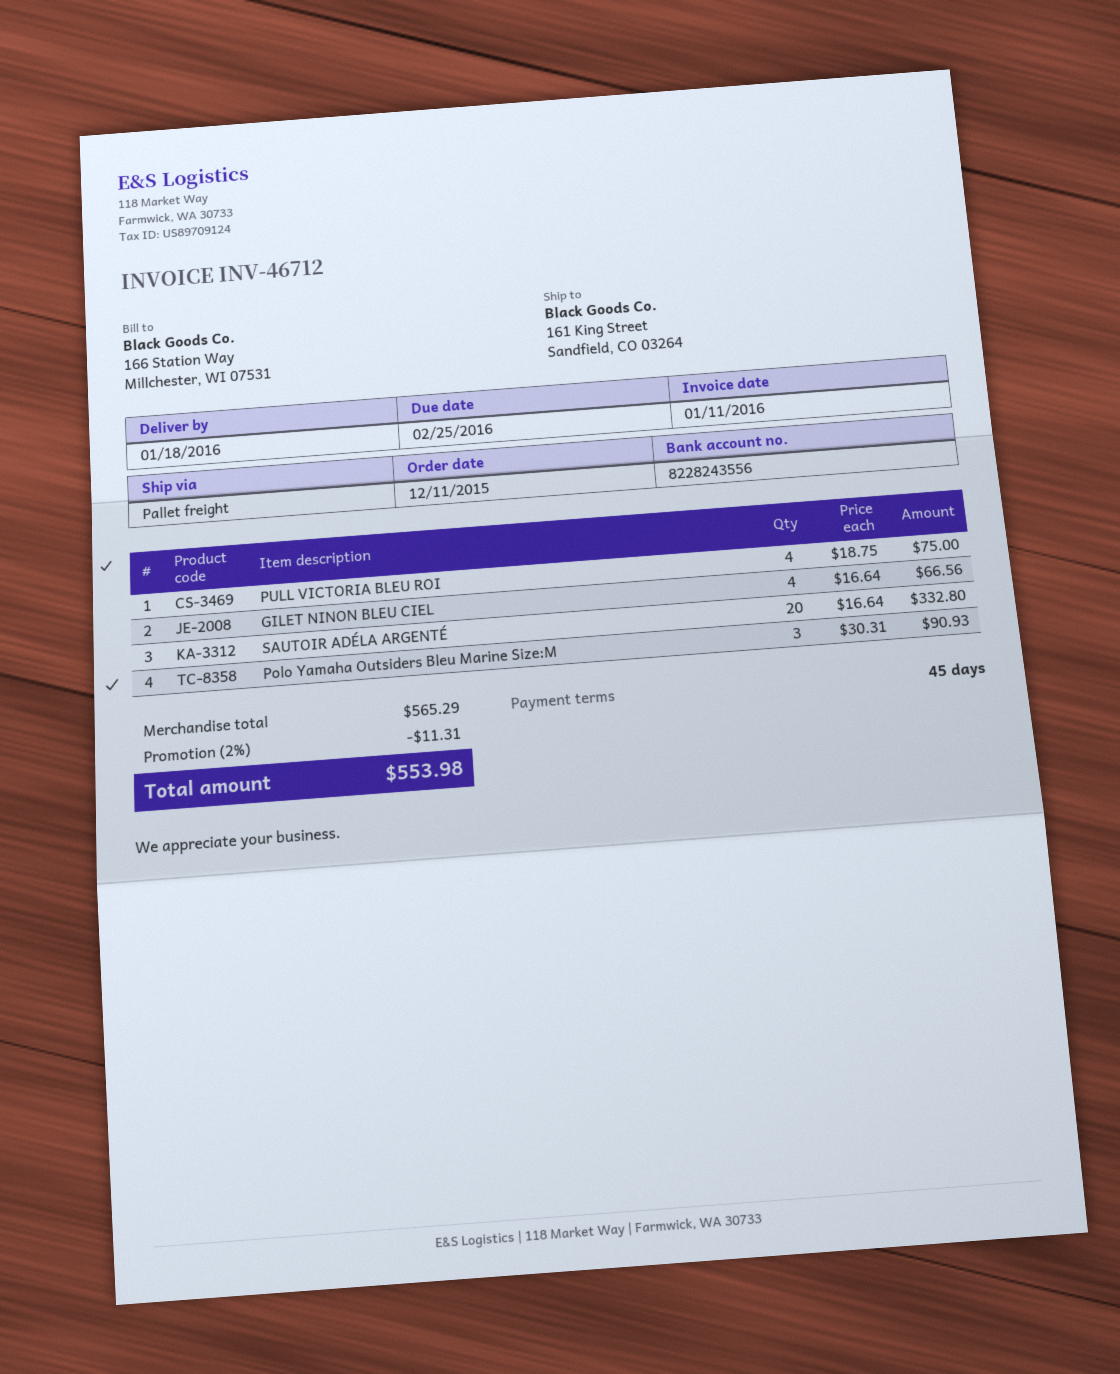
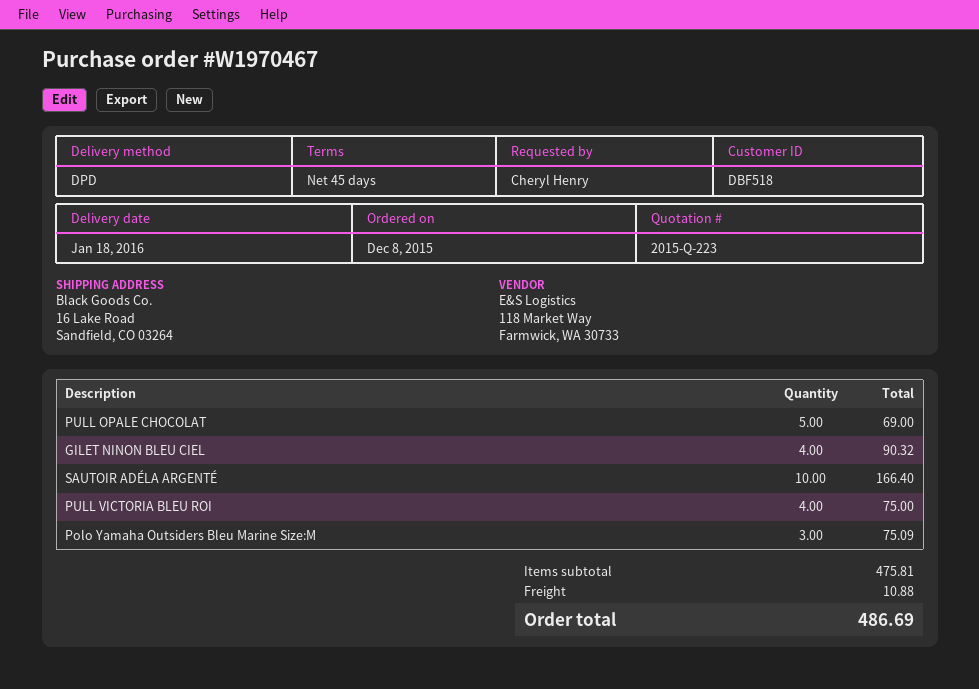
order date: 2015-12-11 -> 2015-12-08
shipping method: pallet freight -> DPD
ship to: 161 King Street, Sandfield, CO 03264 -> 16 Lake Road, Sandfield, CO 03264
GILET NINON BLEU CIEL: 4 for 66.56 -> 4 for 90.32
SAUTOIR ADÉLA ARGENTÉ: 20 for 332.80 -> 10 for 166.40
Polo Yamaha Outsiders Bleu Marine Size:M: 3 for 90.93 -> 3 for 75.09
PULL OPALE CHOCOLAT: none -> 5 for 69.00
subtotal: 565.29 -> 475.81
discount: 2% = 11.31 -> none
shipping: none -> 10.88
total: 553.98 -> 486.69

